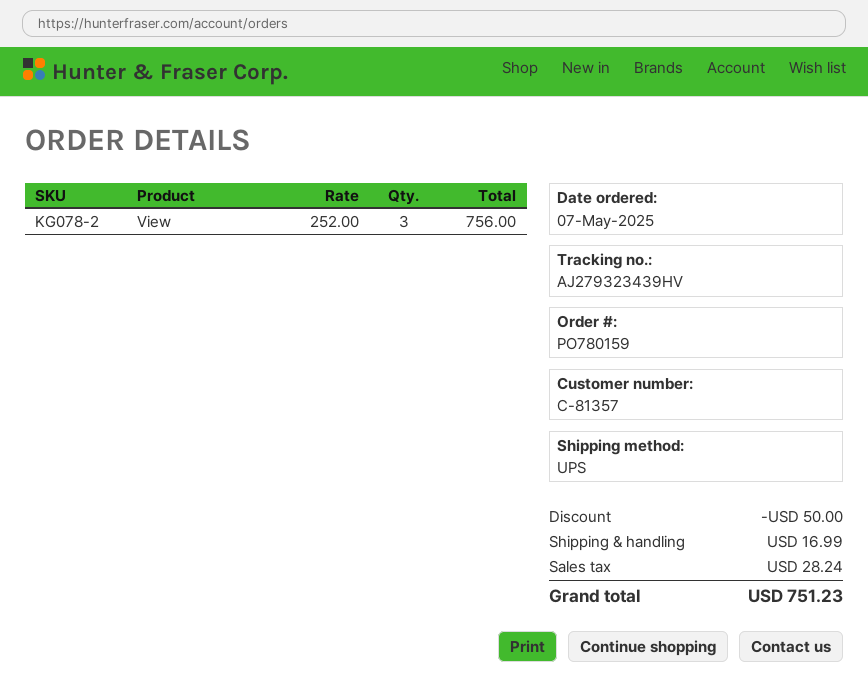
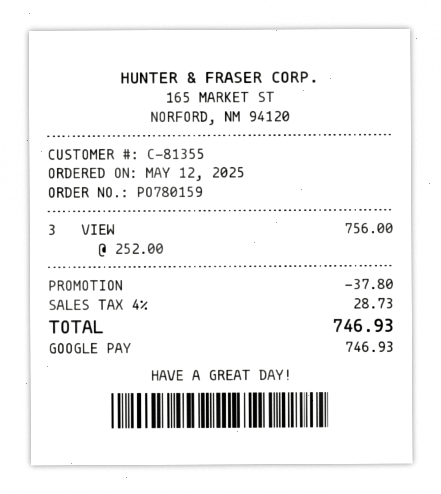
order date: 2025-05-07 -> 2025-05-12
customer number: C-81357 -> C-81355
discount: 50.00 -> 37.80
shipping: 16.99 -> none
tax: 28.24 -> 28.73
total: 751.23 -> 746.93

